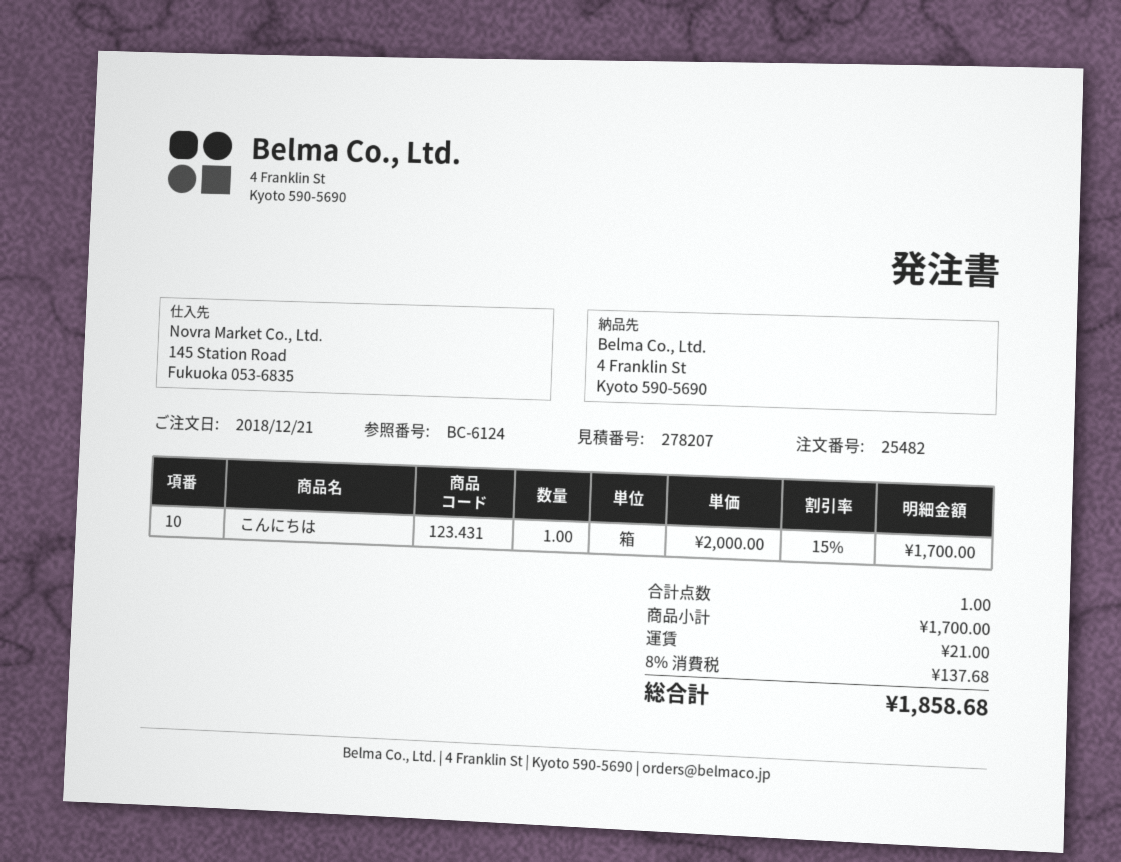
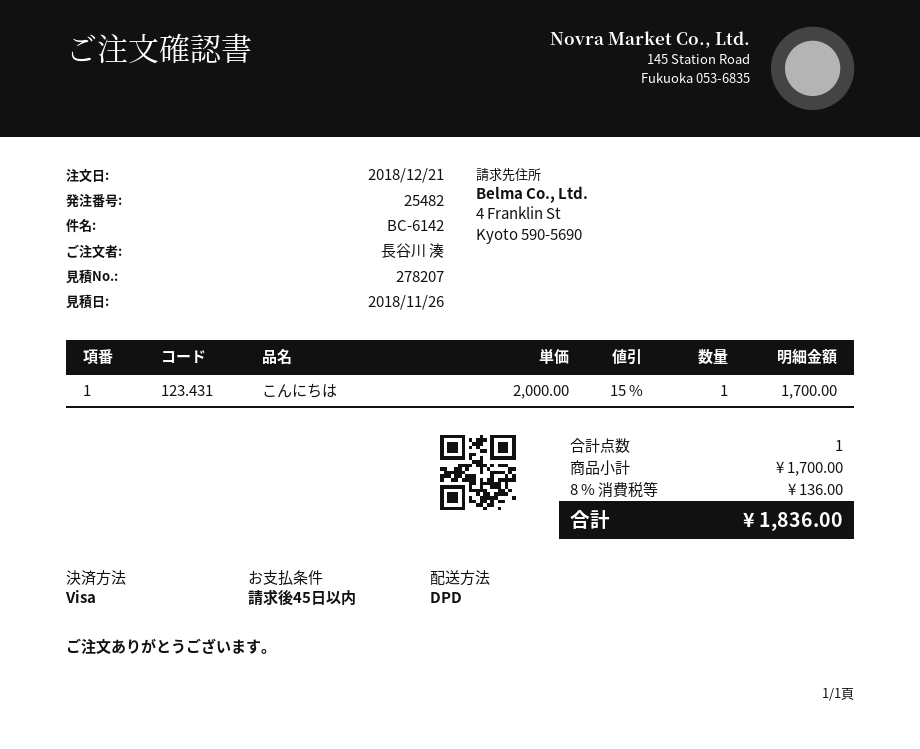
reference: BC-6124 -> BC-6142
shipping: 21.00 -> none
tax: 8% = 137.68 -> 8% = 136.00
total: 1858.68 -> 1836.00

